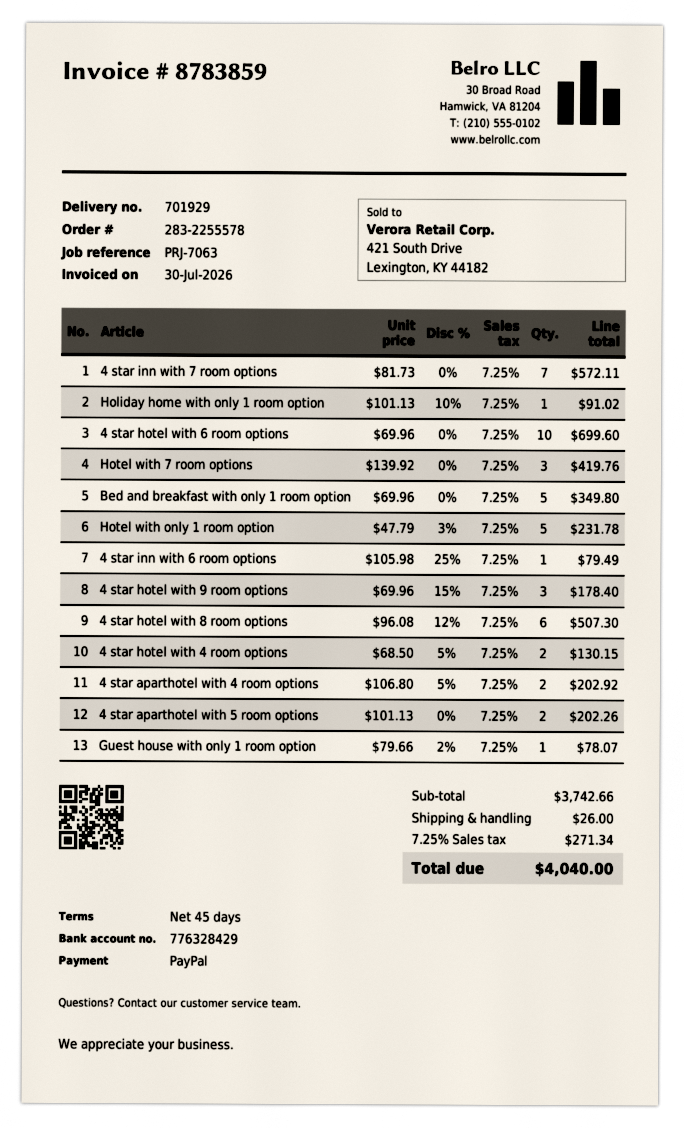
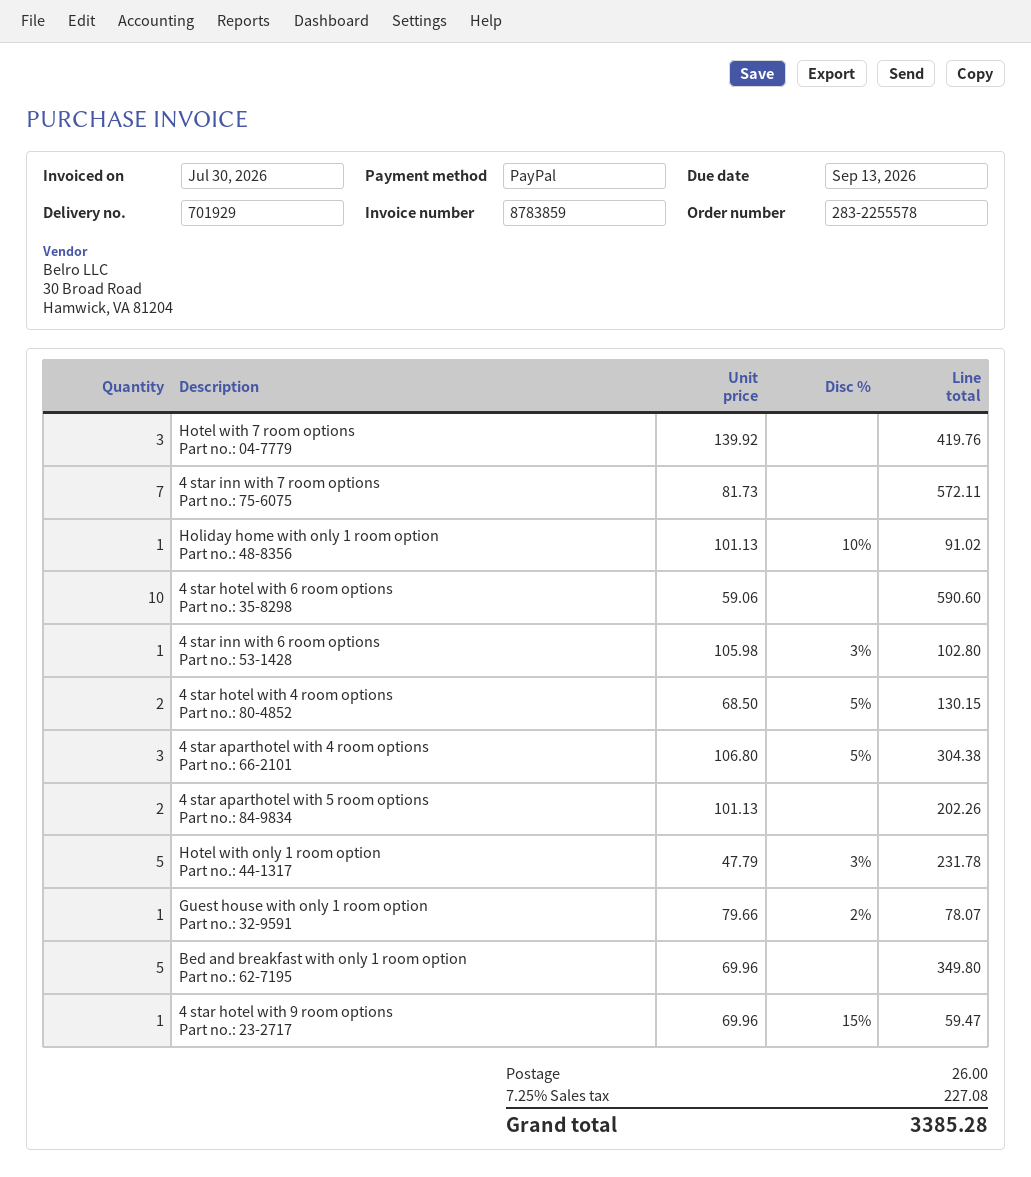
4 star hotel with 6 room options: 10 x 69.96 = 699.60 -> 10 x 59.06 = 590.60
4 star inn with 6 room options: 1 x 105.98 - 25% = 79.49 -> 1 x 105.98 - 3% = 102.80
4 star hotel with 9 room options: 3 x 69.96 - 15% = 178.40 -> 1 x 69.96 - 15% = 59.47
4 star hotel with 8 room options: 6 x 96.08 - 12% = 507.30 -> none
4 star aparthotel with 4 room options: 2 x 106.80 - 5% = 202.92 -> 3 x 106.80 - 5% = 304.38
tax: 7.25% = 271.34 -> 7.25% = 227.08
total: 4040.00 -> 3385.28

